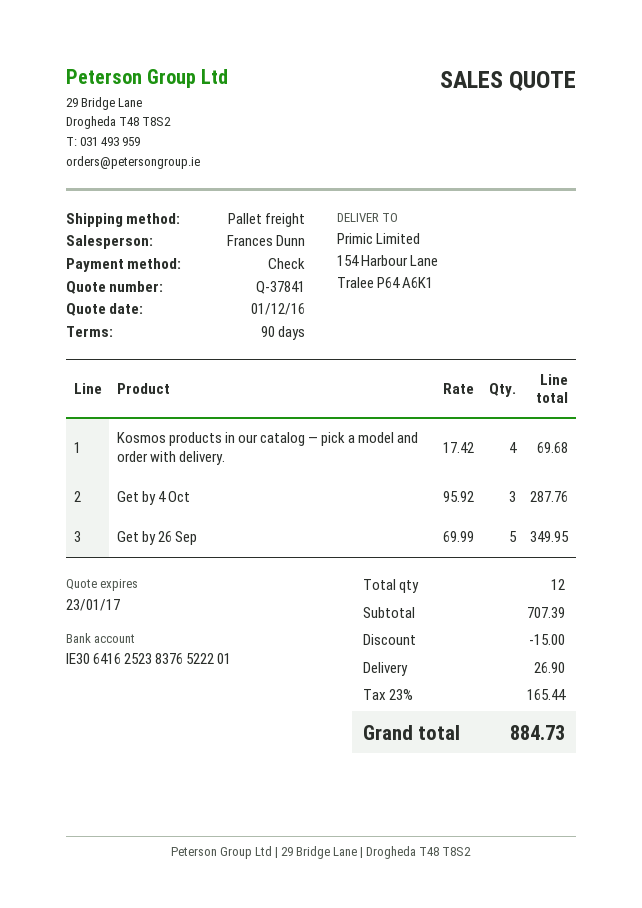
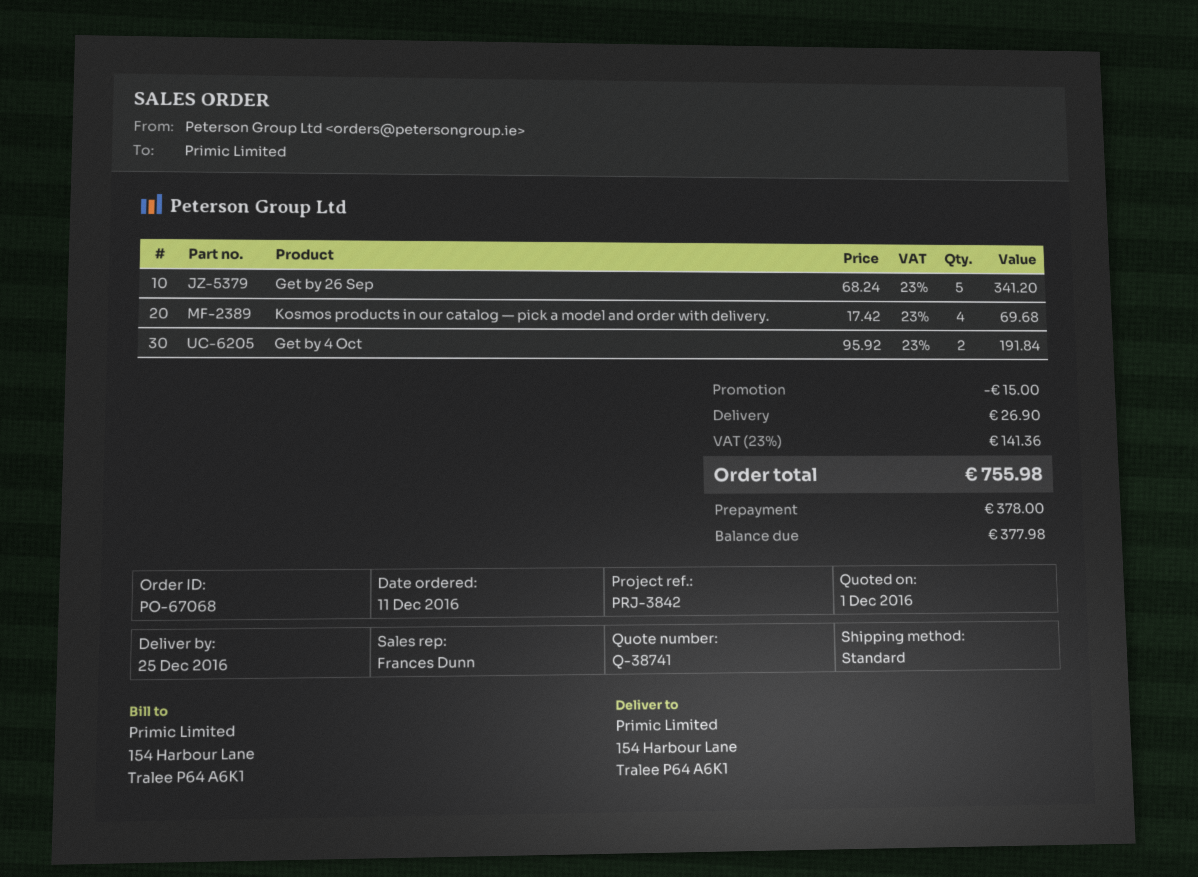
quote number: Q-37841 -> Q-38741
shipping method: pallet freight -> standard
Get by 4 Oct: 3 x 95.92 = 287.76 -> 2 x 95.92 = 191.84
Get by 26 Sep: 5 x 69.99 = 349.95 -> 5 x 68.24 = 341.20
tax: 23% = 165.44 -> 23% = 141.36
total: 884.73 -> 755.98

